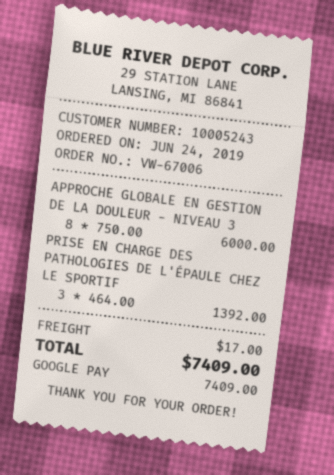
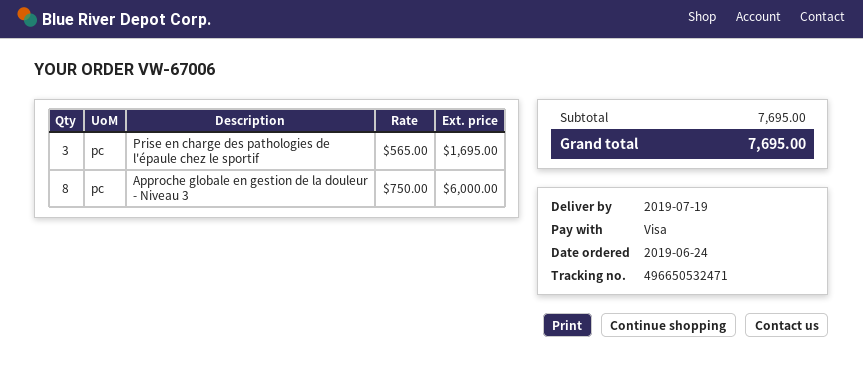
payment method: Google Pay -> Visa
PRISE EN CHARGE DES PATHOLOGIES DE L'ÉPAULE CHEZ LE SPORTIF: 3 x 464.00 = 1392.00 -> 3 x 565.00 = 1695.00
shipping: 17.00 -> none
total: 7409.00 -> 7695.00

